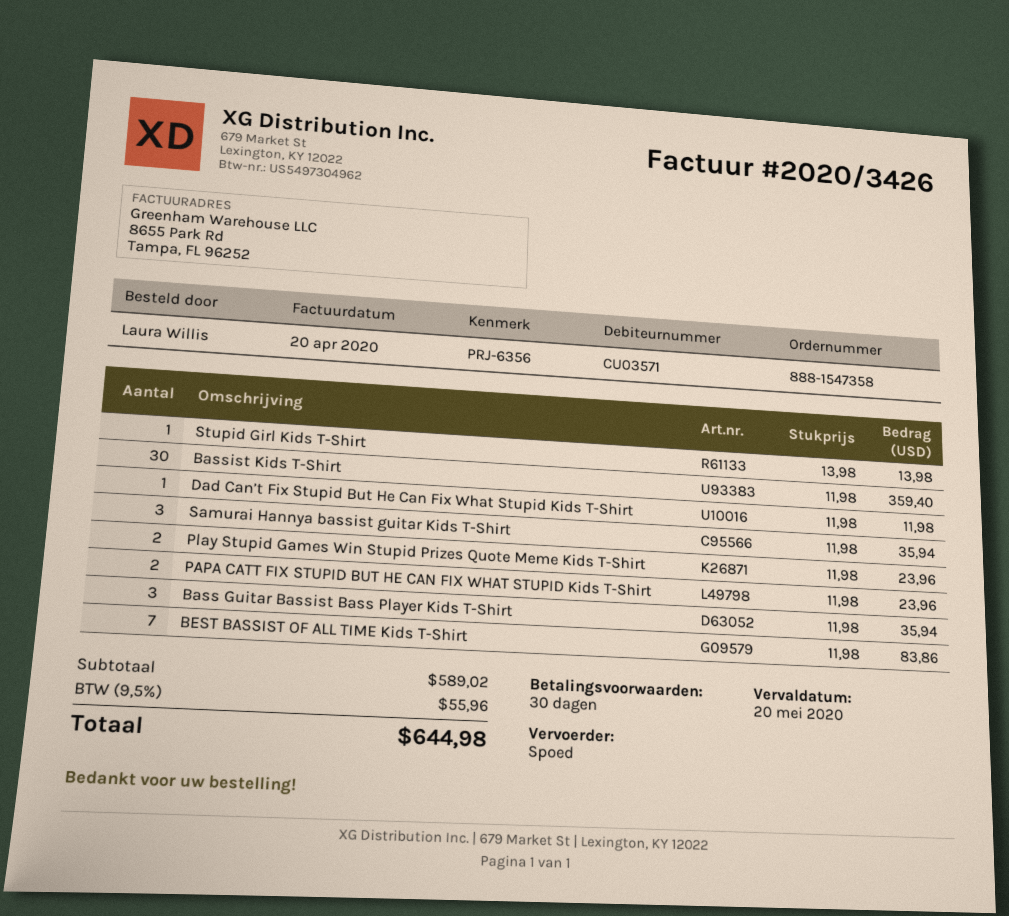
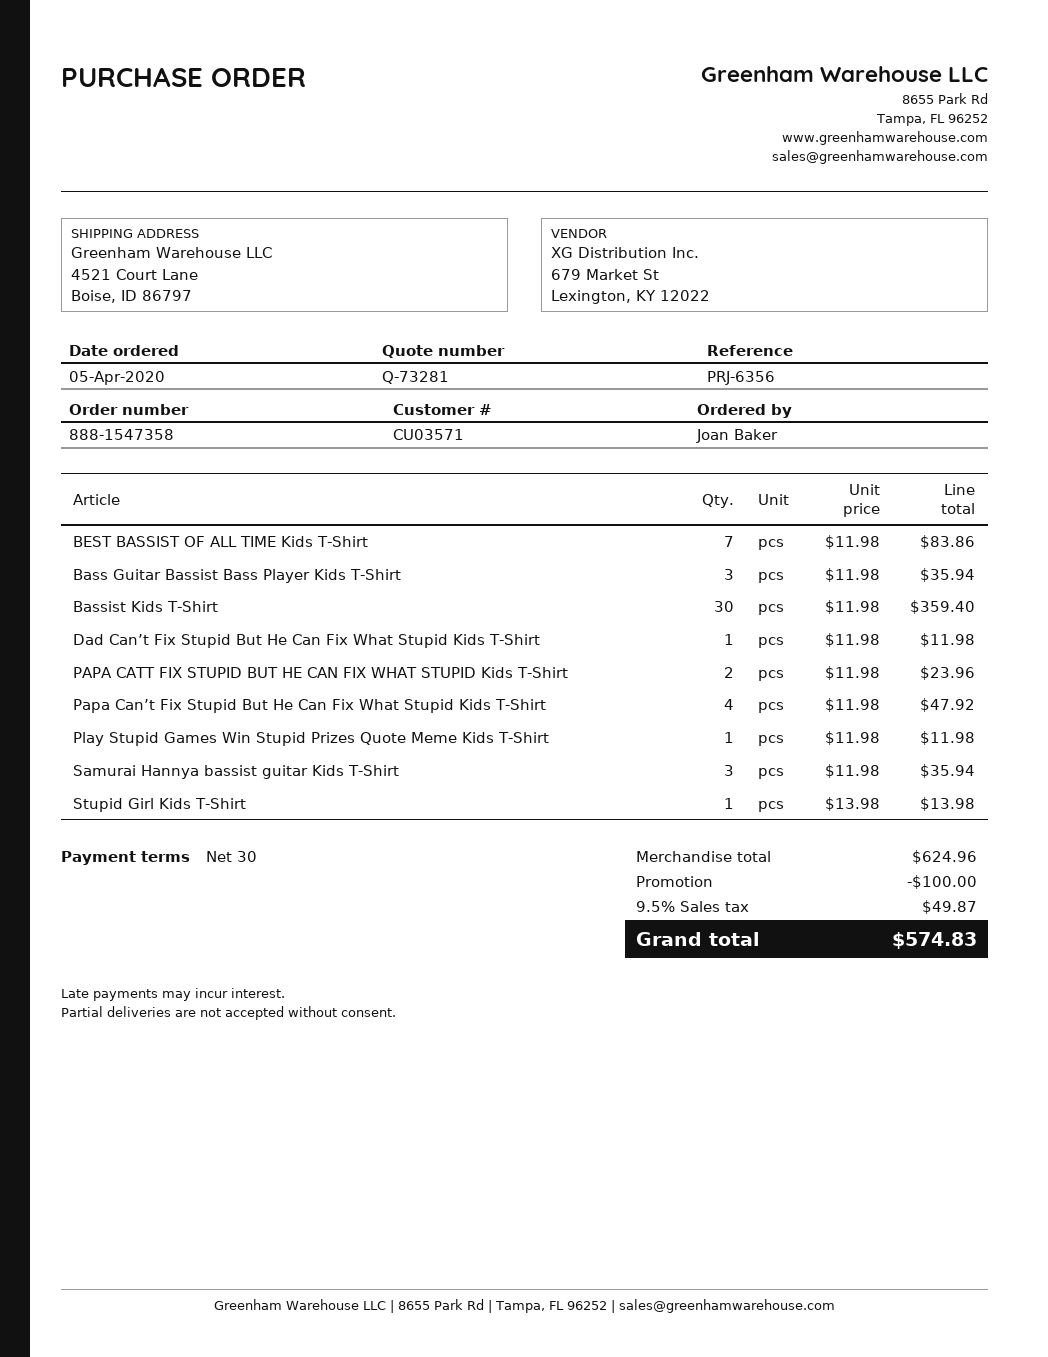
ordered by: Laura Willis -> Joan Baker
Play Stupid Games Win Stupid Prizes Quote Meme Kids T-Shirt: 2 x 11.98 = 23.96 -> 1 x 11.98 = 11.98
Papa Can’t Fix Stupid But He Can Fix What Stupid Kids T-Shirt: none -> 4 x 11.98 = 47.92
subtotal: 589.02 -> 624.96
discount: none -> 100.00
tax: 9.5% = 55.96 -> 9.5% = 49.87
total: 644.98 -> 574.83

